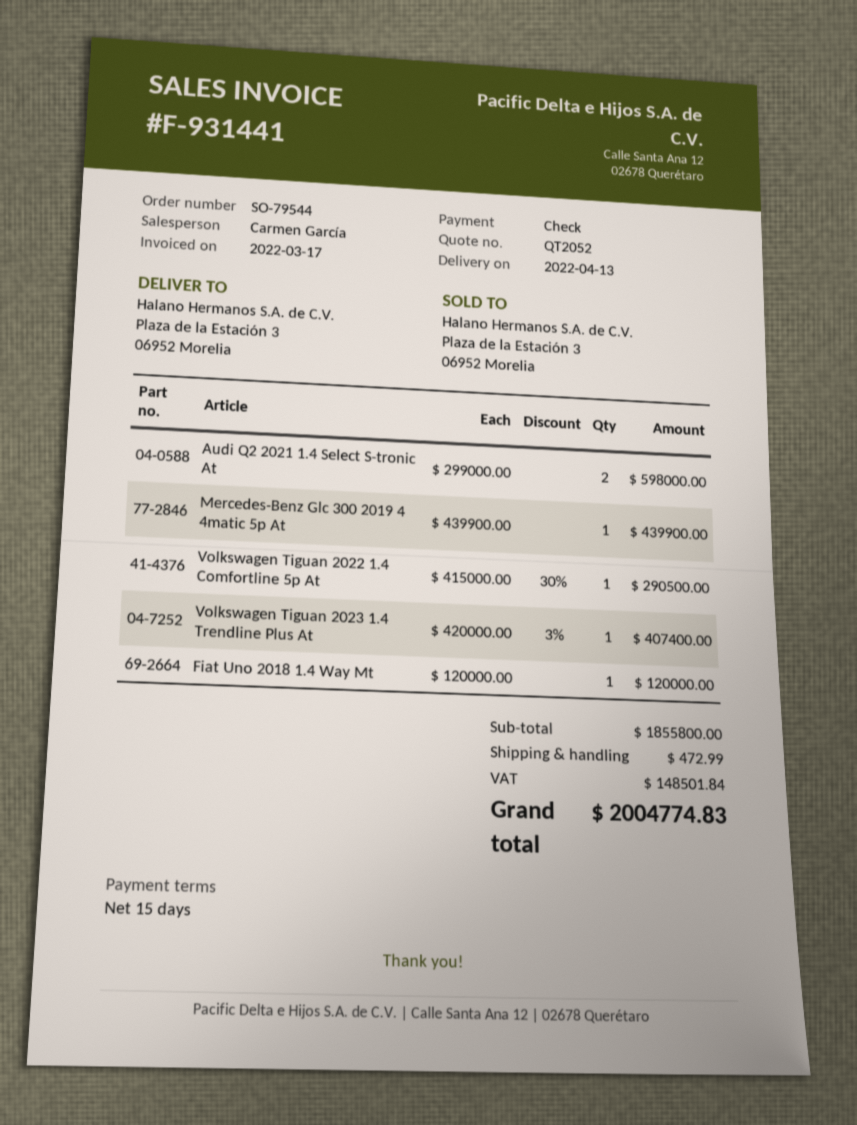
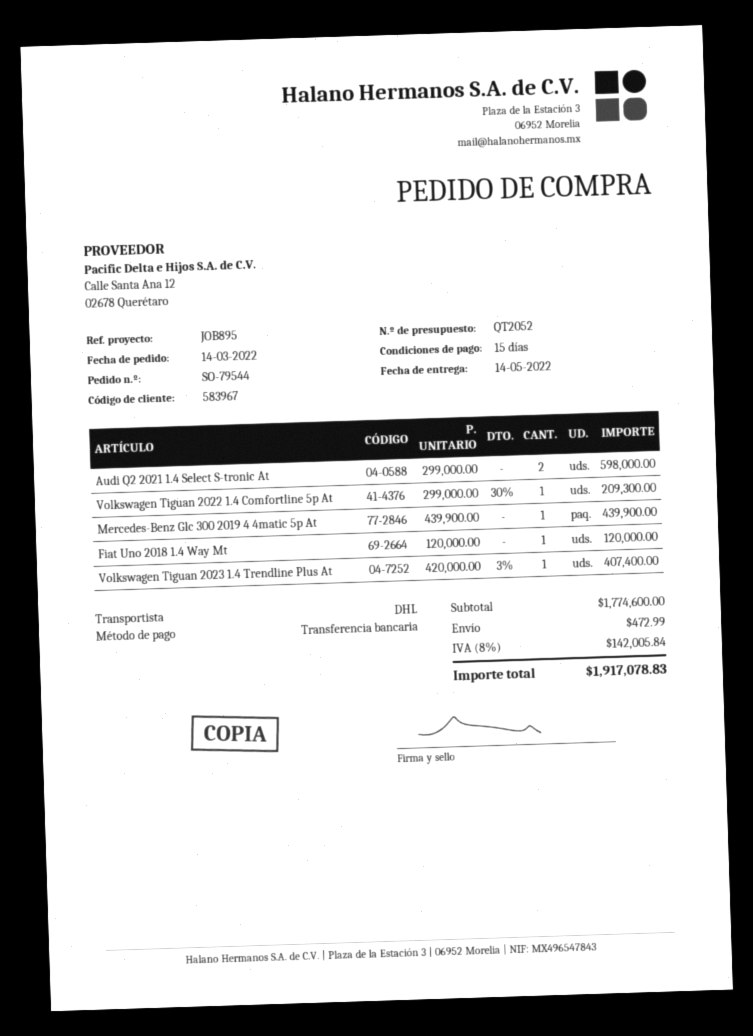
delivery date: 2022-04-13 -> 2022-05-14
payment method: cheque -> bank transfer
Volkswagen Tiguan 2022 1.4 Comfortline 5p At: 1 x 415000.00 - 30% = 290500.00 -> 1 x 299000.00 - 30% = 209300.00
subtotal: 1855800.00 -> 1774600.00
tax: 148501.84 -> 142005.84
total: 2004774.83 -> 1917078.83

